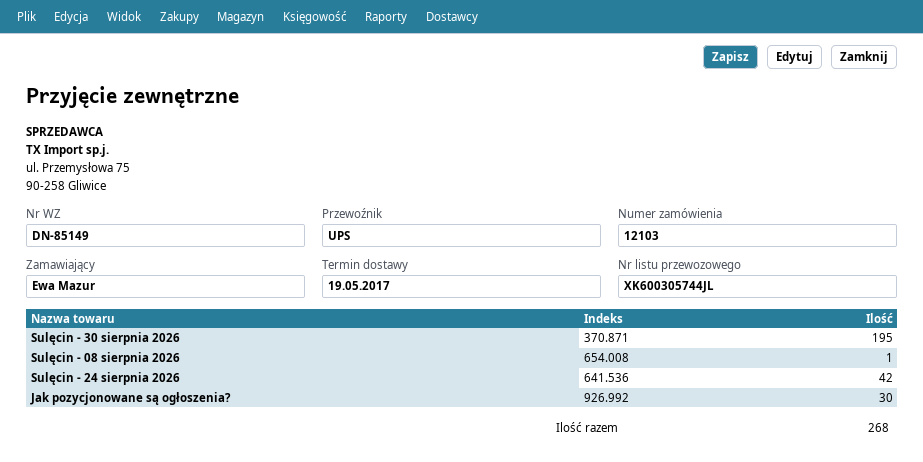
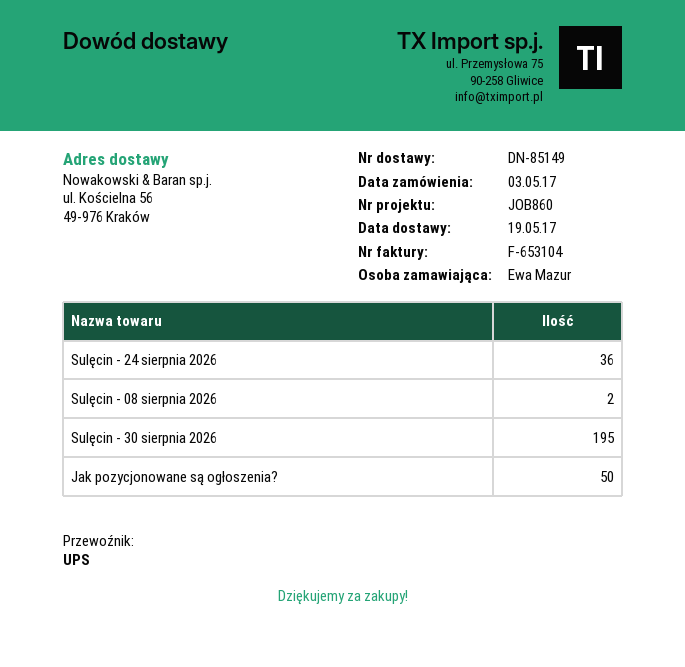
Sulęcin - 08 sierpnia 2026: 1 -> 2
Sulęcin - 24 sierpnia 2026: 42 -> 36
Jak pozycjonowane są ogłoszenia?: 30 -> 50

